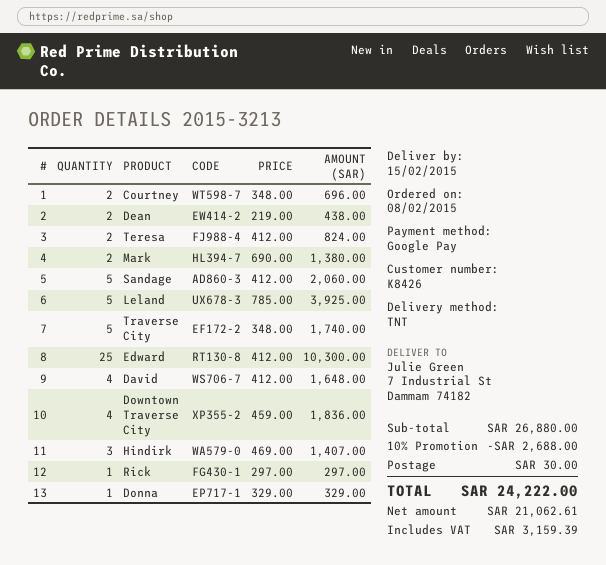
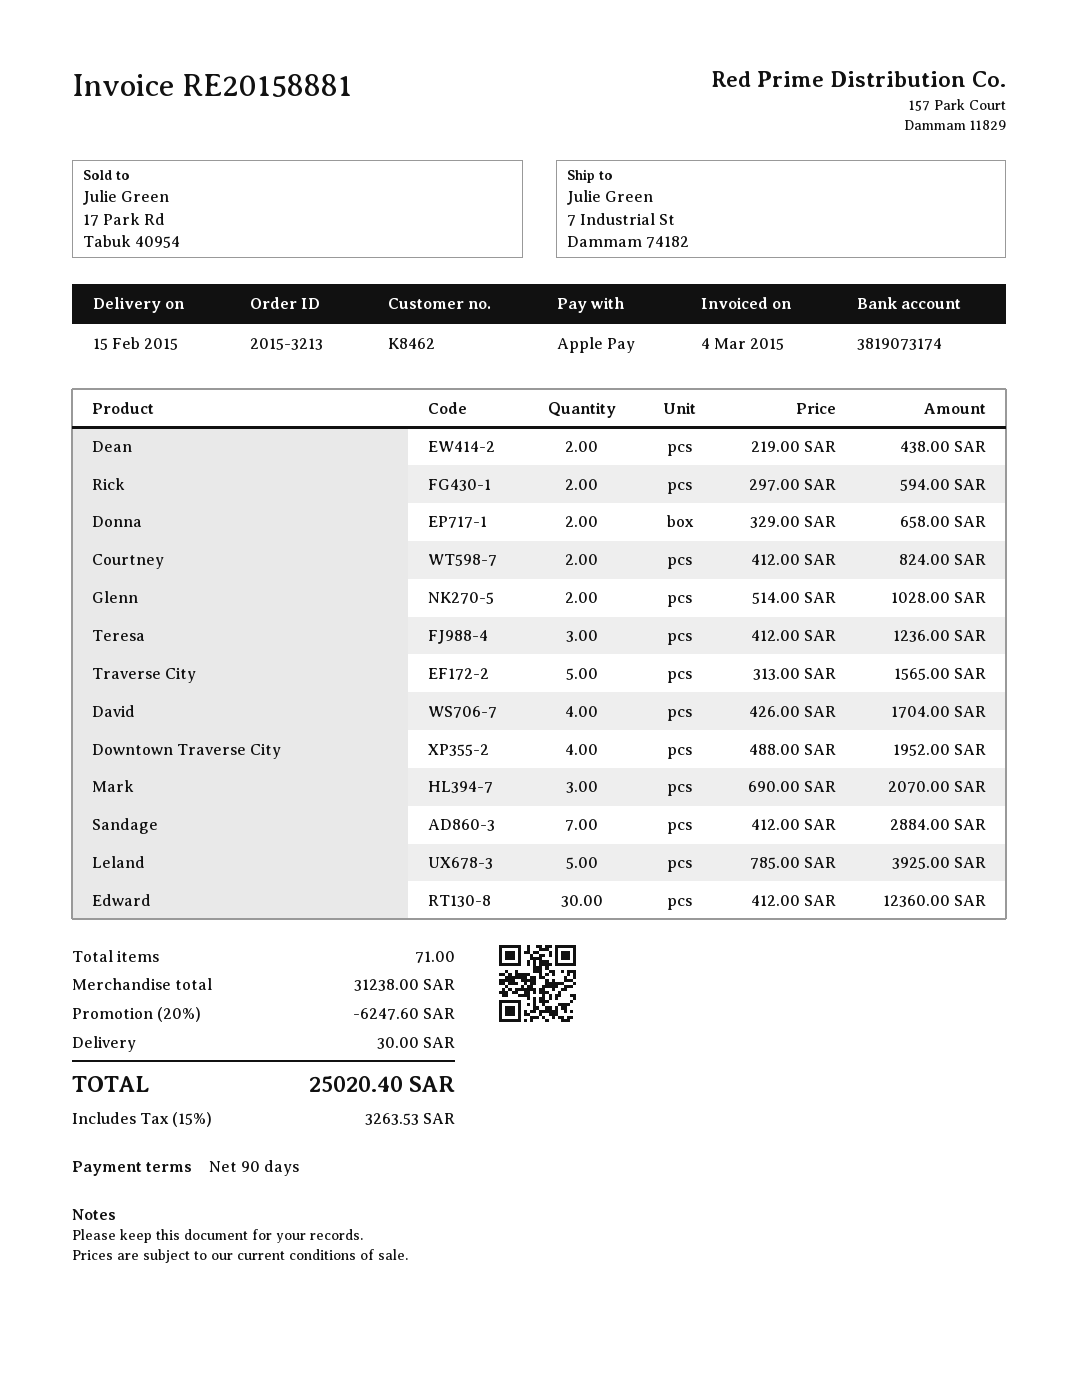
customer number: K8426 -> K8462
payment method: Google Pay -> Apple Pay
Courtney: 2 x 348.00 = 696.00 -> 2 x 412.00 = 824.00
Teresa: 2 x 412.00 = 824.00 -> 3 x 412.00 = 1236.00
Mark: 2 x 690.00 = 1380.00 -> 3 x 690.00 = 2070.00
Sandage: 5 x 412.00 = 2060.00 -> 7 x 412.00 = 2884.00
Traverse City: 5 x 348.00 = 1740.00 -> 5 x 313.00 = 1565.00
Edward: 25 x 412.00 = 10300.00 -> 30 x 412.00 = 12360.00
David: 4 x 412.00 = 1648.00 -> 4 x 426.00 = 1704.00
Downtown Traverse City: 4 x 459.00 = 1836.00 -> 4 x 488.00 = 1952.00
Hindirk: 3 x 469.00 = 1407.00 -> none
Rick: 1 x 297.00 = 297.00 -> 2 x 297.00 = 594.00
Donna: 1 x 329.00 = 329.00 -> 2 x 329.00 = 658.00
Glenn: none -> 2 x 514.00 = 1028.00
subtotal: 26880.00 -> 31238.00
discount: 10% = 2688.00 -> 20% = 6247.60
tax: 3159.39 -> 3263.53
total: 24222.00 -> 25020.40

